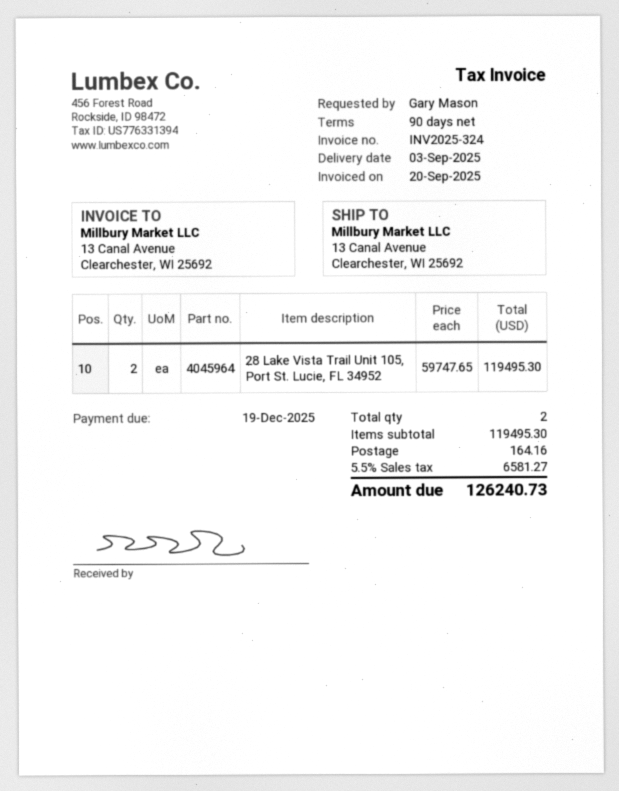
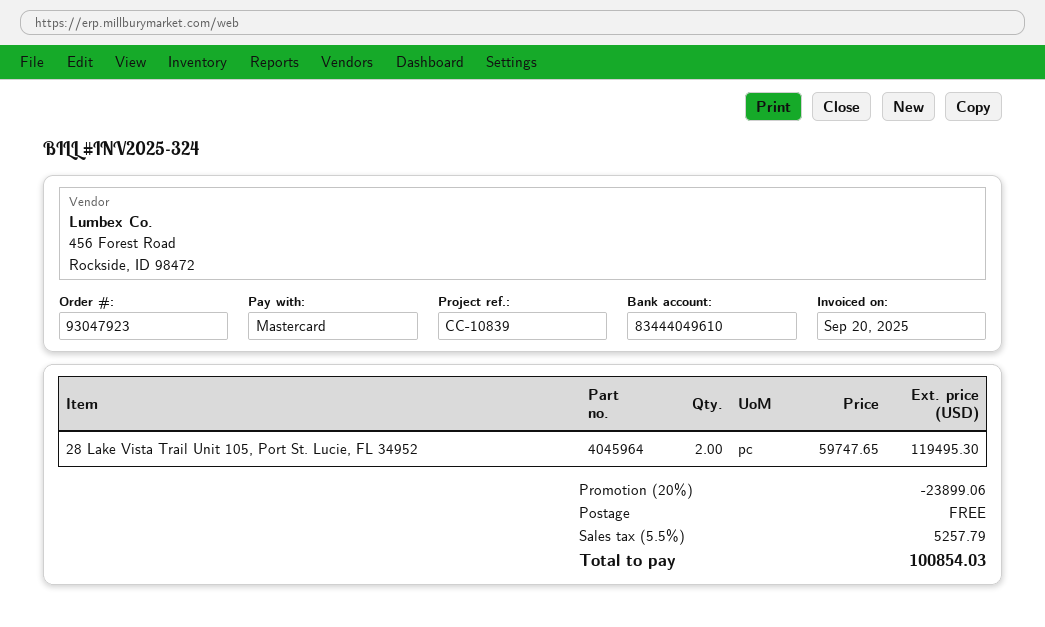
discount: none -> 20% = 23899.06
shipping: 164.16 -> 0.00
tax: 5.5% = 6581.27 -> 5.5% = 5257.79
total: 126240.73 -> 100854.03

